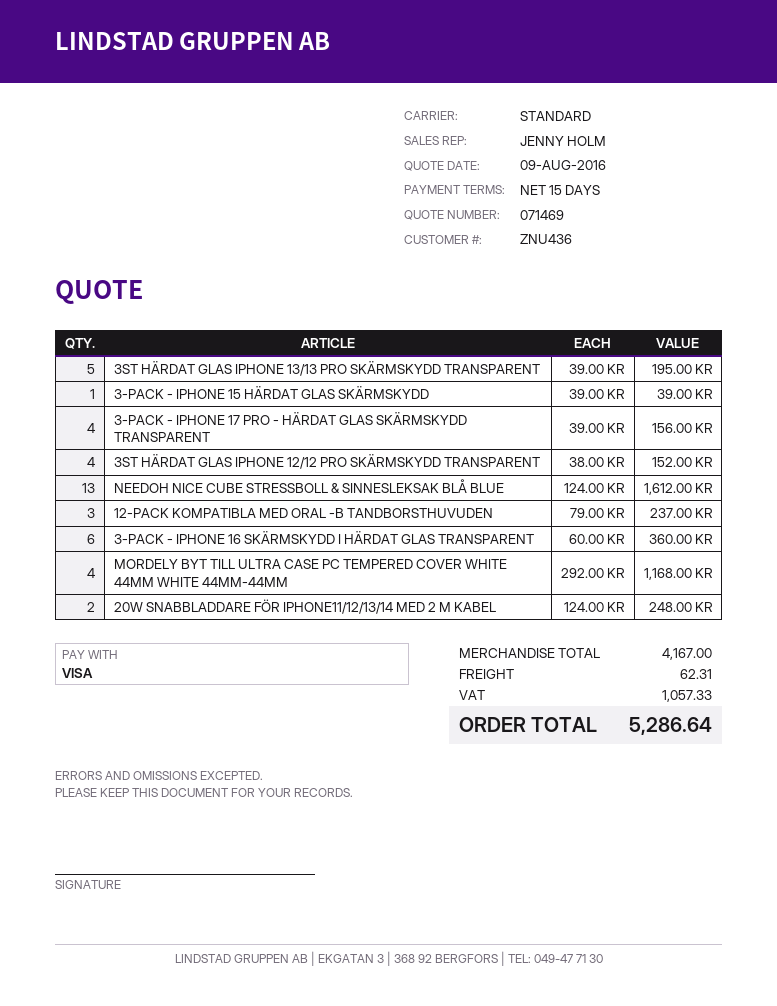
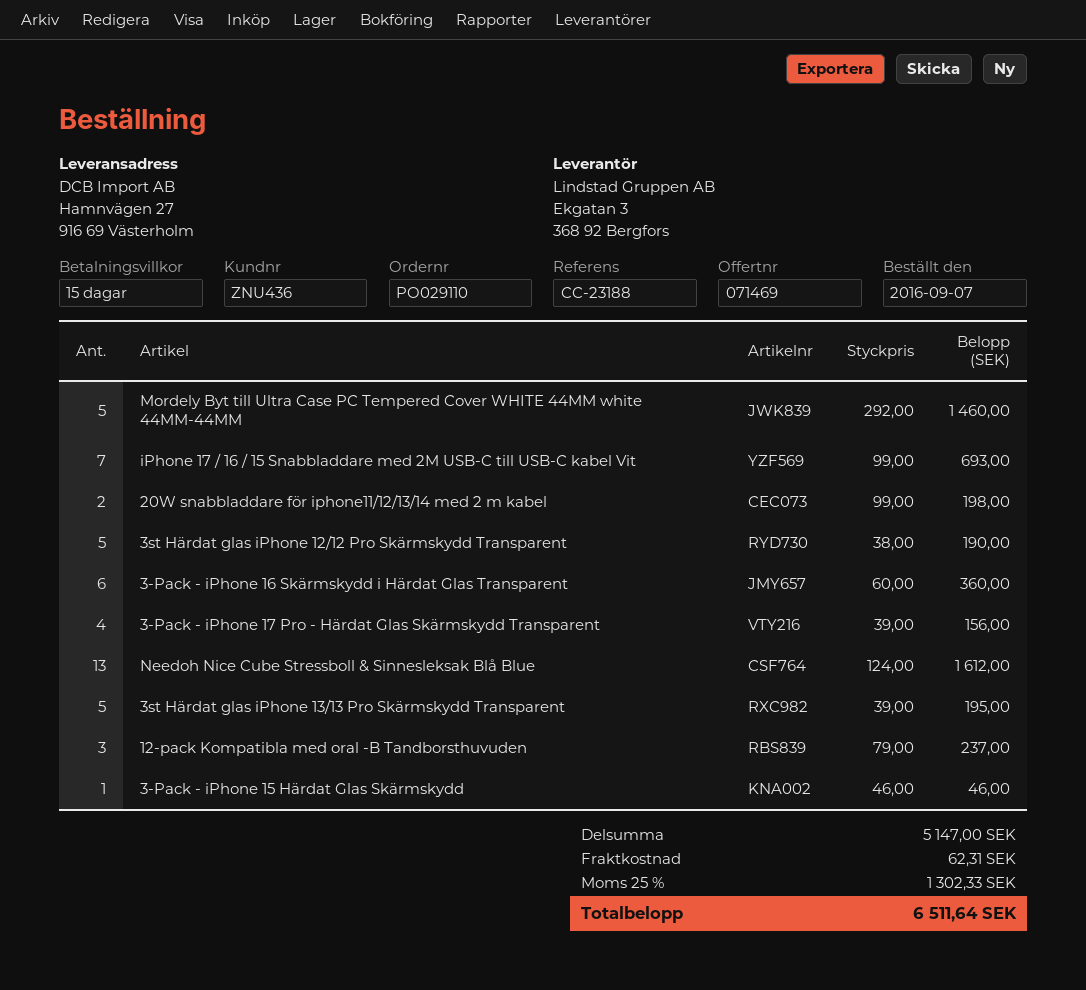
3-PACK - IPHONE 15 HÄRDAT GLAS SKÄRMSKYDD: 1 x 39.00 = 39.00 -> 1 x 46.00 = 46.00
3ST HÄRDAT GLAS IPHONE 12/12 PRO SKÄRMSKYDD TRANSPARENT: 4 x 38.00 = 152.00 -> 5 x 38.00 = 190.00
MORDELY BYT TILL ULTRA CASE PC TEMPERED COVER WHITE 44MM WHITE 44MM-44MM: 4 x 292.00 = 1168.00 -> 5 x 292.00 = 1460.00
20W SNABBLADDARE FÖR IPHONE11/12/13/14 MED 2 M KABEL: 2 x 124.00 = 248.00 -> 2 x 99.00 = 198.00
iPhone 17 / 16 / 15 Snabbladdare med 2M USB-C till USB-C kabel Vit: none -> 7 x 99.00 = 693.00
subtotal: 4167.00 -> 5147.00
tax: 1057.33 -> 1302.33
total: 5286.64 -> 6511.64

